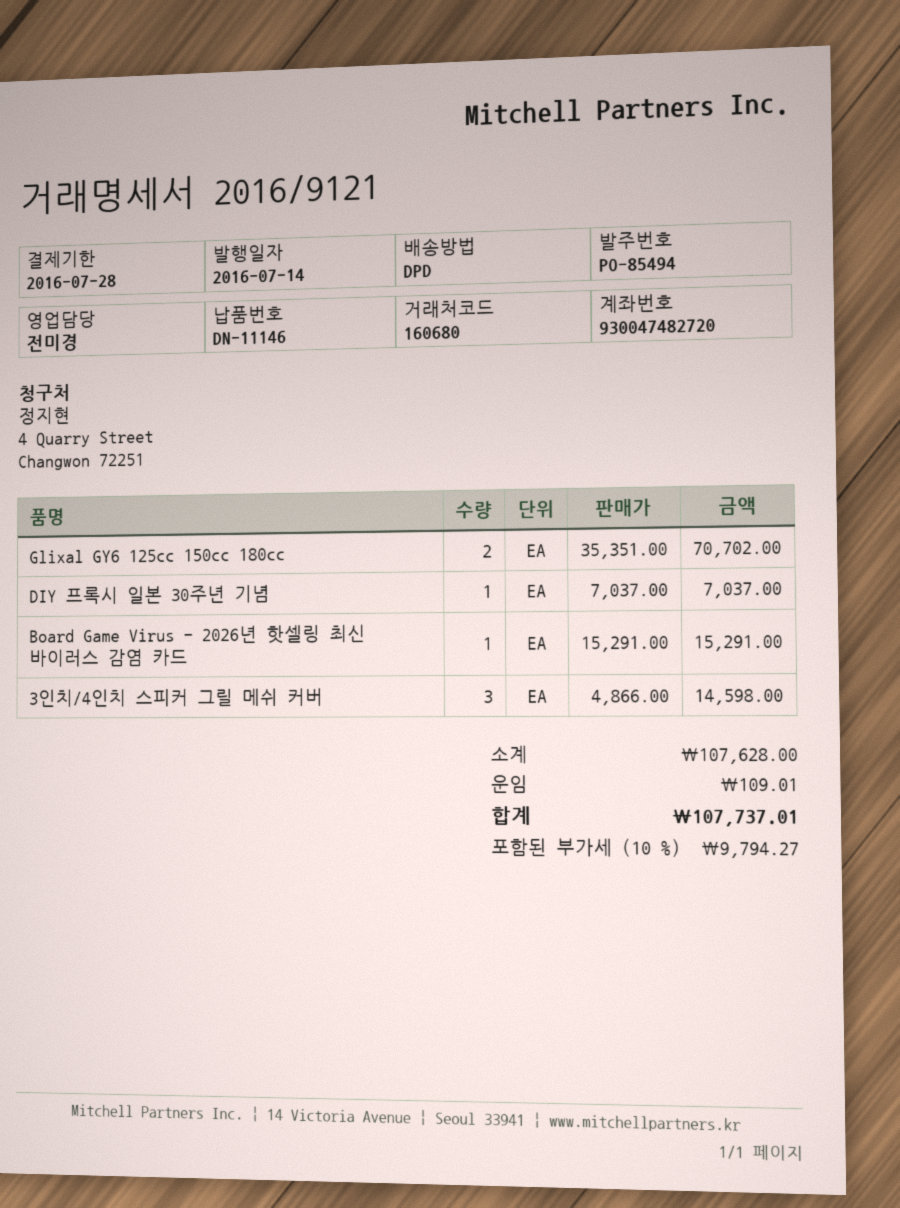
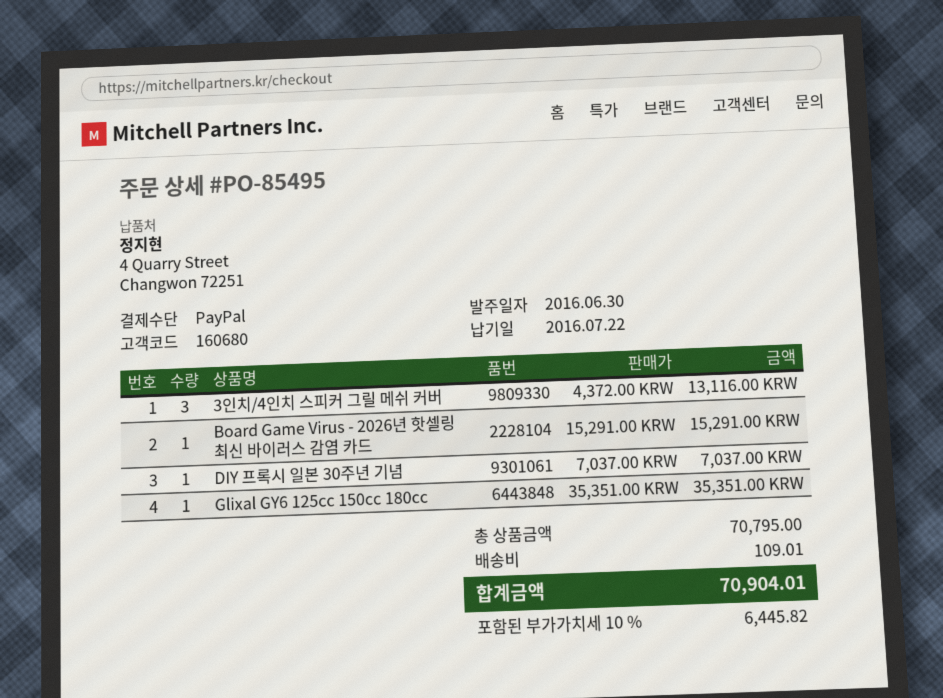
order number: PO-85494 -> PO-85495
Glixal GY6 125cc 150cc 180cc: 2 x 35351.00 = 70702.00 -> 1 x 35351.00 = 35351.00
3인치/4인치 스피커 그릴 메쉬 커버: 3 x 4866.00 = 14598.00 -> 3 x 4372.00 = 13116.00
subtotal: 107628.00 -> 70795.00
tax: 10% = 9794.27 -> 10% = 6445.82
total: 107737.01 -> 70904.01

